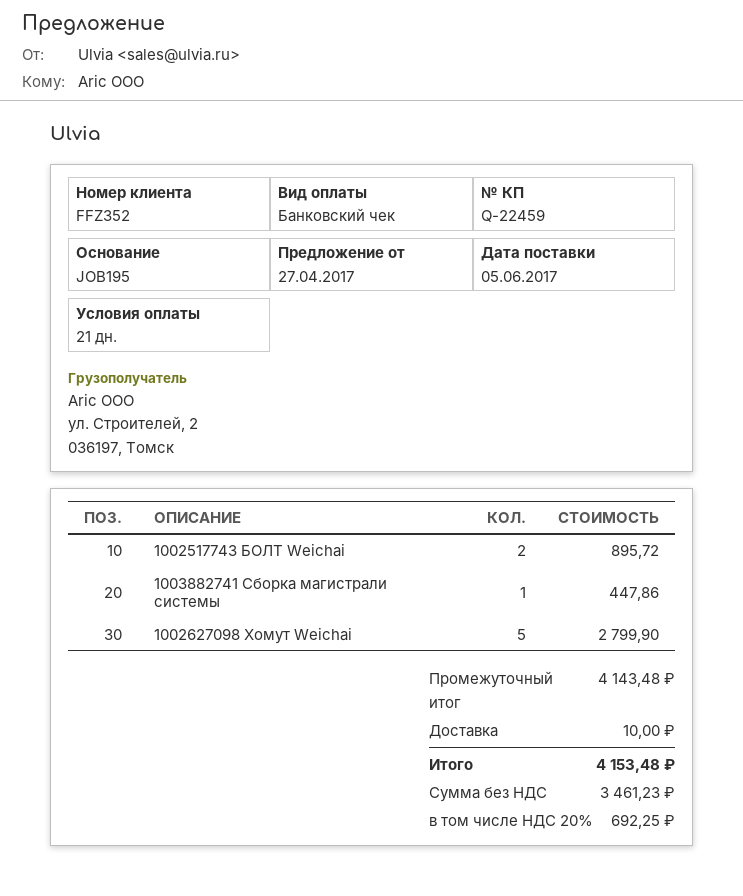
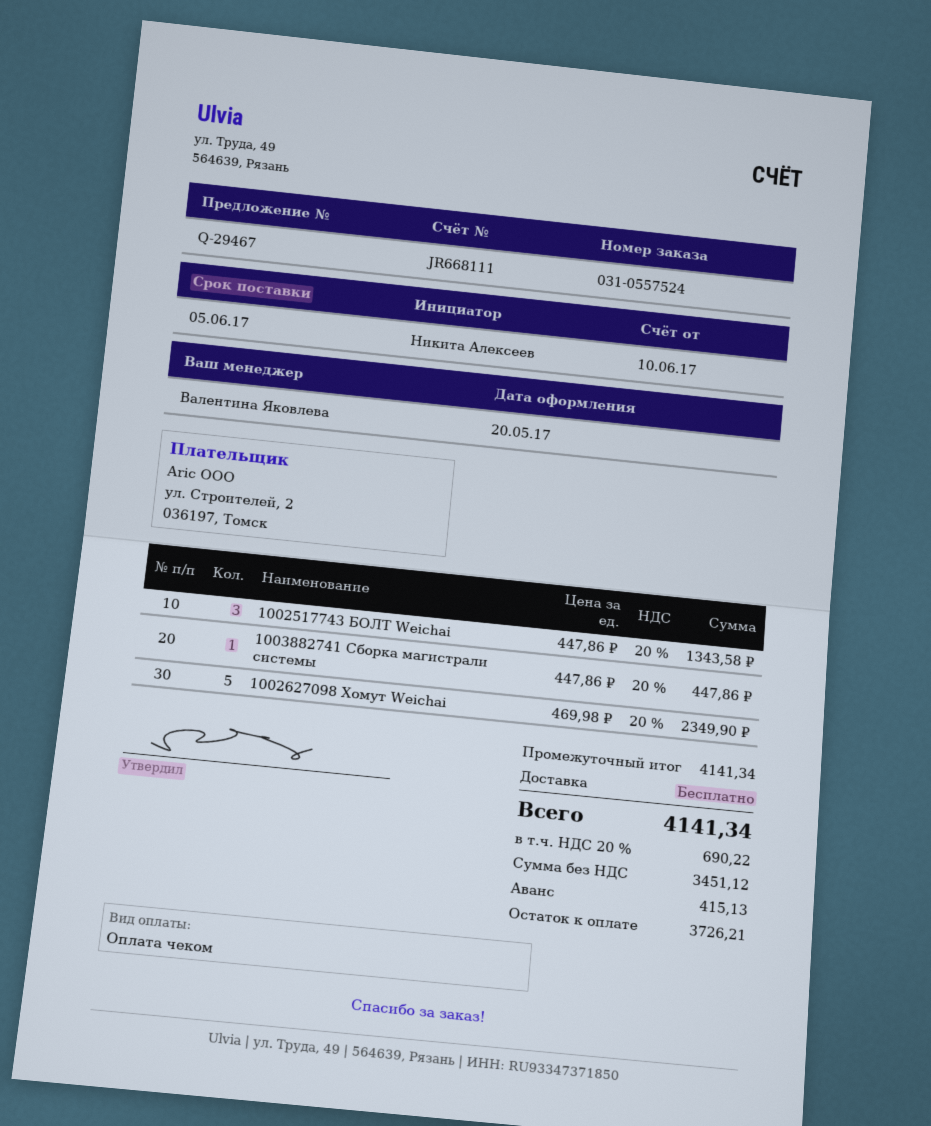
quote number: Q-22459 -> Q-29467
1002517743 БОЛТ Weichai: 2 for 895.72 -> 3 for 1343.58
1002627098 Хомут Weichai: 5 for 2799.90 -> 5 for 2349.90
subtotal: 4143.48 -> 4141.34
shipping: 10.00 -> 0.00
net: 3461.23 -> 3451.12
tax: 20% = 692.25 -> 20% = 690.22
total: 4153.48 -> 4141.34

